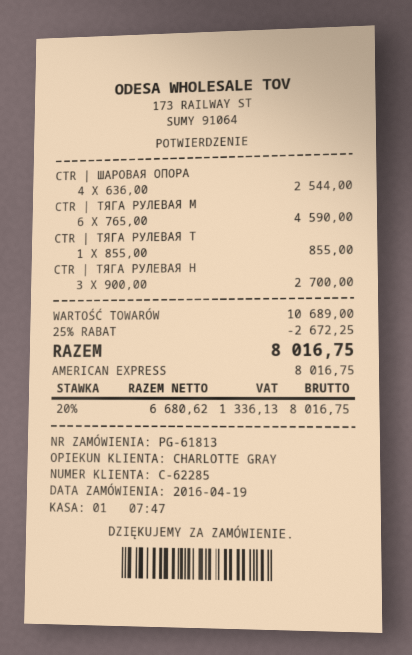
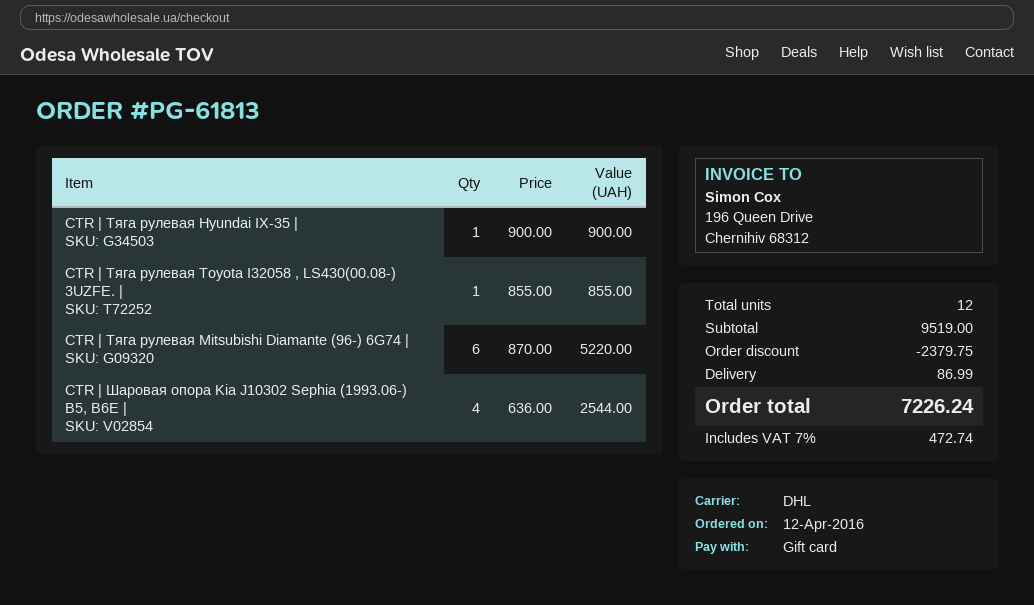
order date: 2016-04-19 -> 2016-04-12
payment method: American Express -> gift card
CTR | ТЯГА РУЛЕВАЯ M: 6 x 765.00 = 4590.00 -> 6 x 870.00 = 5220.00
CTR | ТЯГА РУЛЕВАЯ H: 3 x 900.00 = 2700.00 -> 1 x 900.00 = 900.00
subtotal: 10689.00 -> 9519.00
discount: 2672.25 -> 2379.75
shipping: none -> 86.99
tax: 20% = 1336.13 -> 7% = 472.74
total: 8016.75 -> 7226.24

